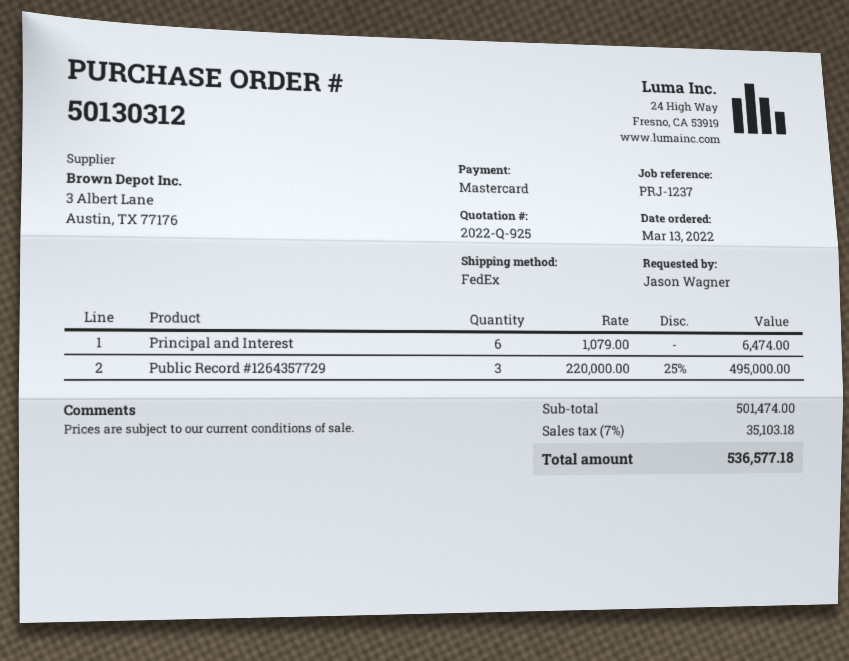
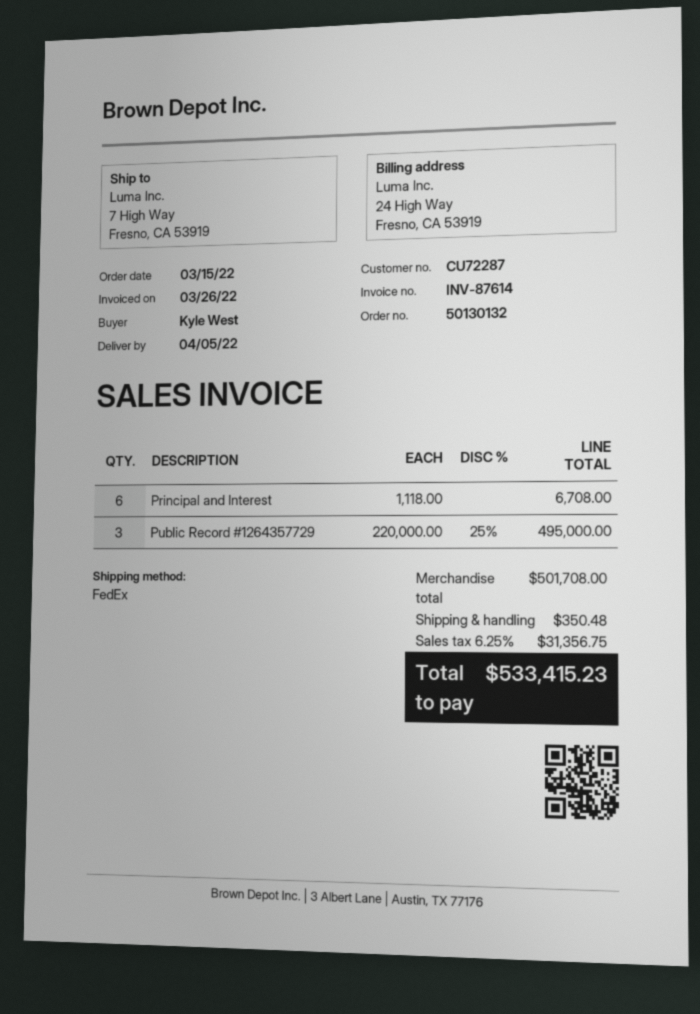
order number: 50130312 -> 50130132
order date: 2022-03-13 -> 2022-03-15
ordered by: Jason Wagner -> Kyle West
Principal and Interest: 6 x 1079.00 = 6474.00 -> 6 x 1118.00 = 6708.00
subtotal: 501474.00 -> 501708.00
shipping: none -> 350.48
tax: 7% = 35103.18 -> 6.25% = 31356.75
total: 536577.18 -> 533415.23

